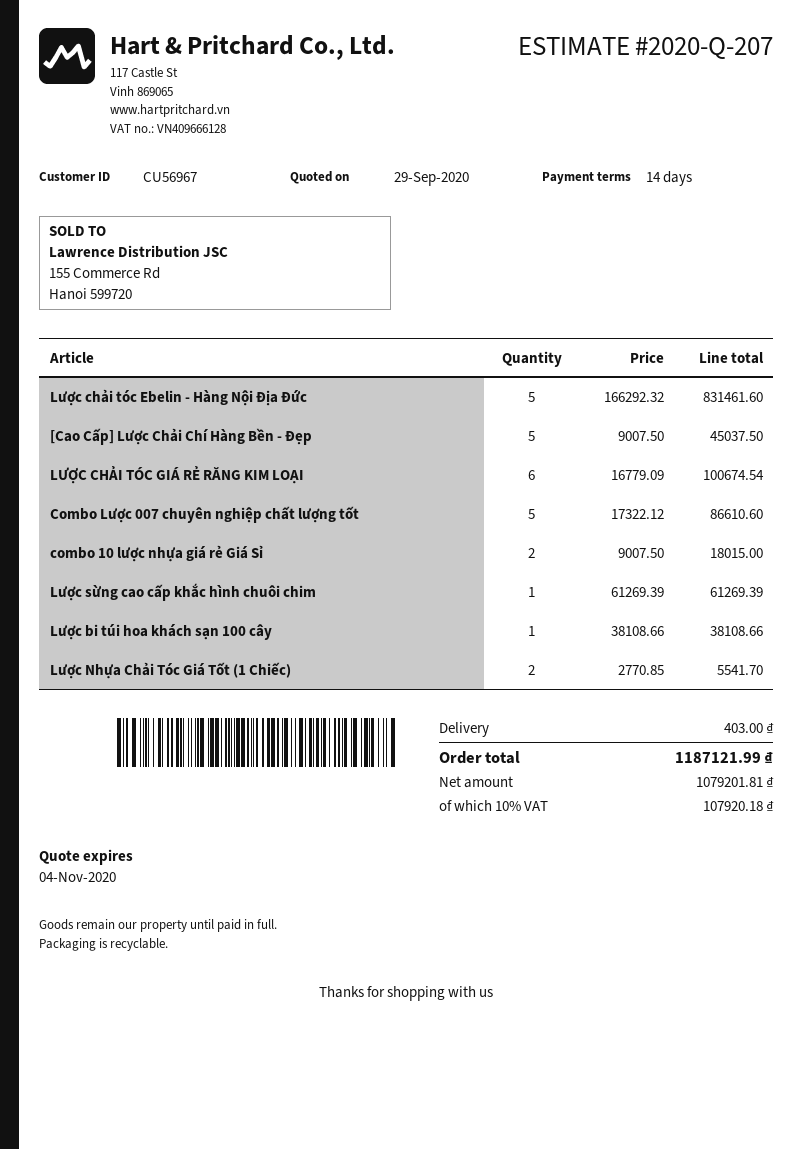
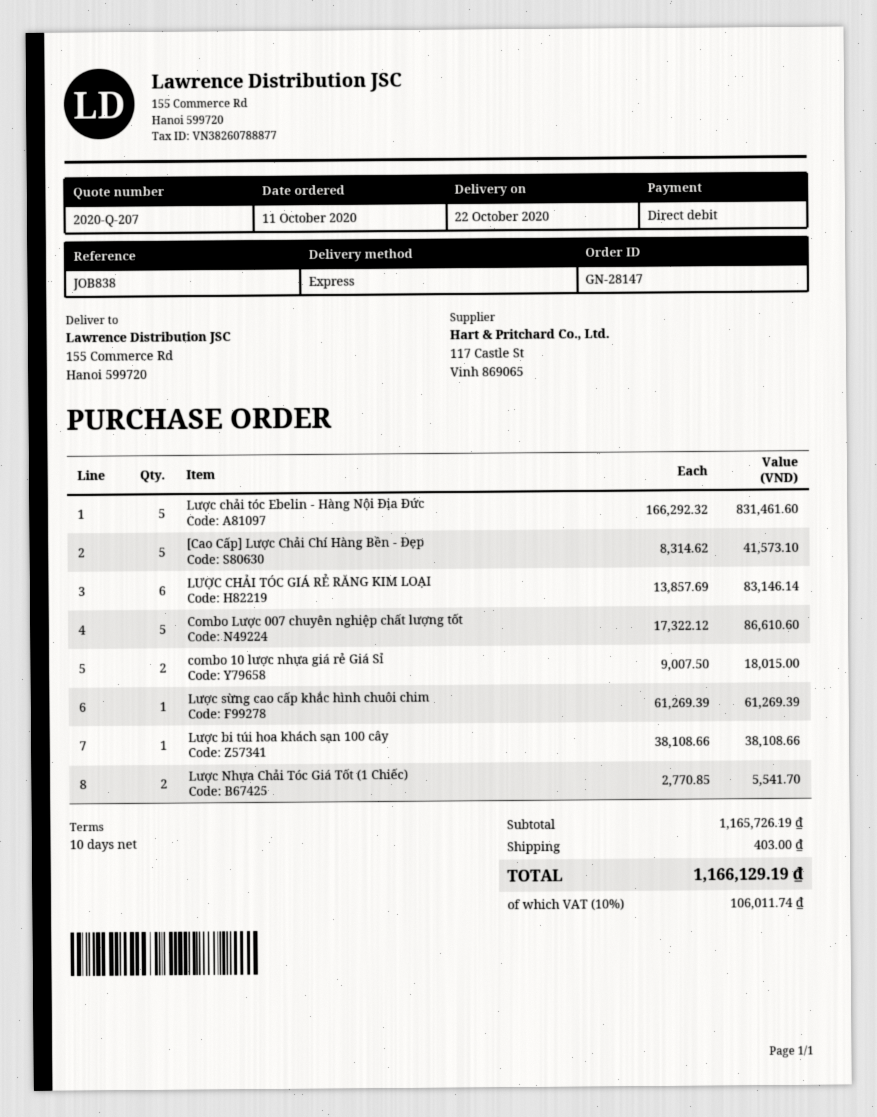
payment terms: 14 days -> 10 days
[Cao Cấp] Lược Chải Chí Hàng Bền - Đẹp: 5 x 9007.50 = 45037.50 -> 5 x 8314.62 = 41573.10
LƯỢC CHẢI TÓC GIÁ RẺ RĂNG KIM LOẠI: 6 x 16779.09 = 100674.54 -> 6 x 13857.69 = 83146.14
tax: 10% = 107920.18 -> 10% = 106011.74
total: 1187121.99 -> 1166129.19

